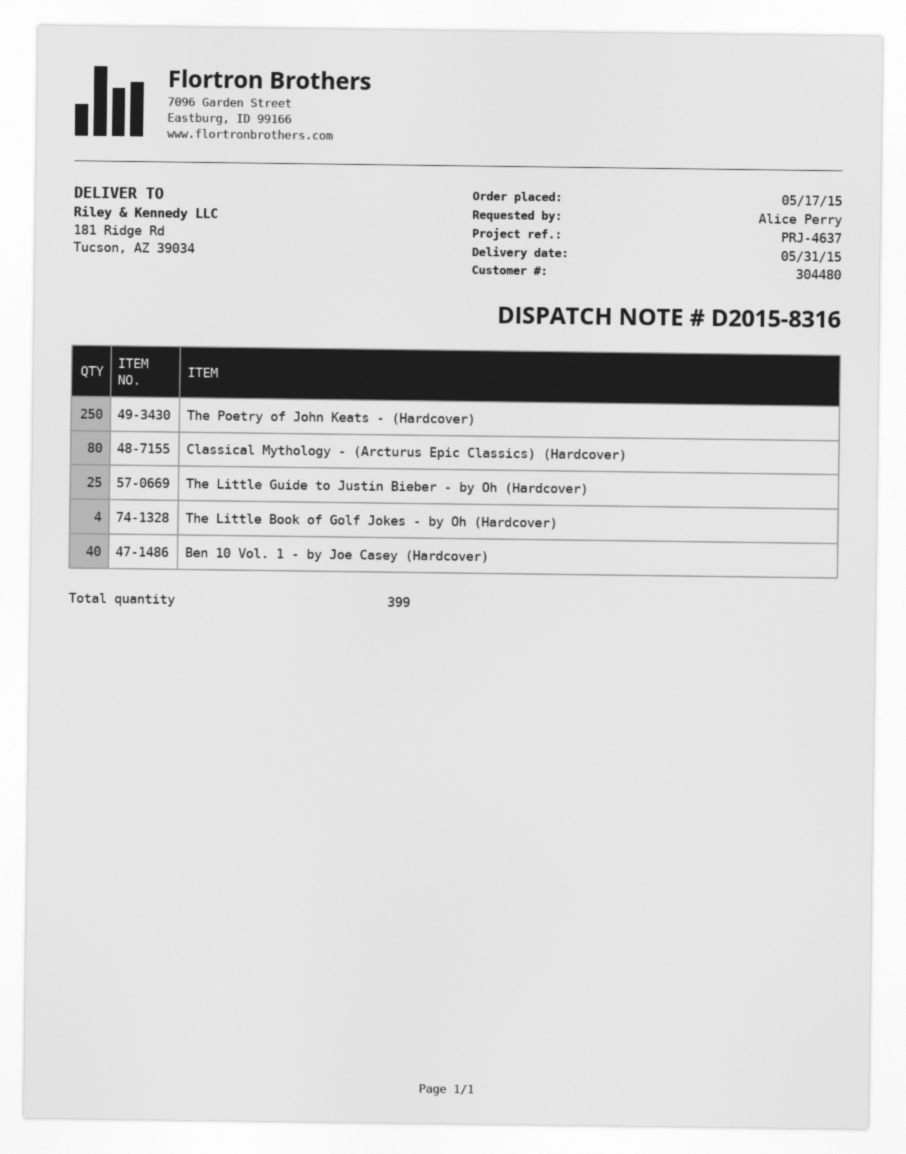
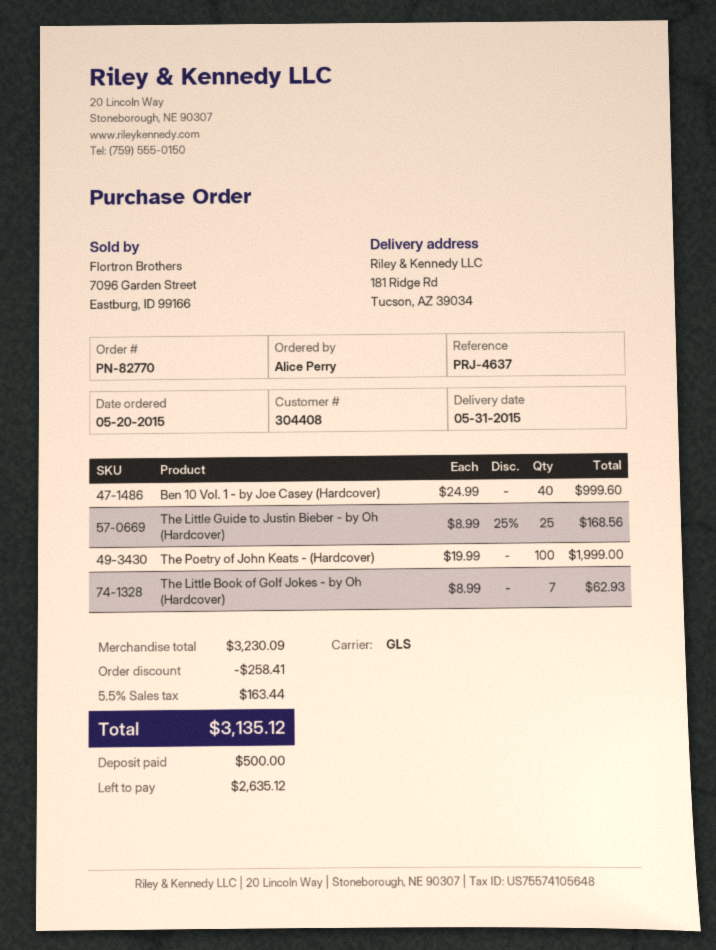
order date: 2015-05-17 -> 2015-05-20
customer number: 304480 -> 304408
The Poetry of John Keats - (Hardcover): 250 -> 100
Classical Mythology - (Arcturus Epic Classics) (Hardcover): 80 -> none
The Little Book of Golf Jokes - by Oh (Hardcover): 4 -> 7

